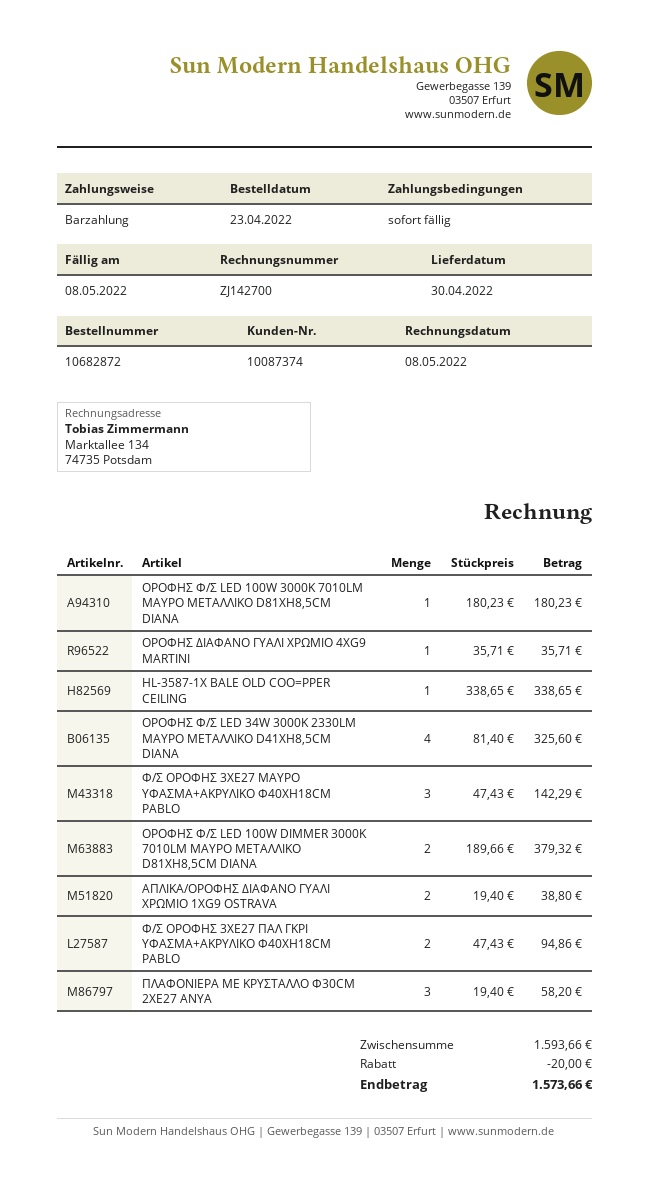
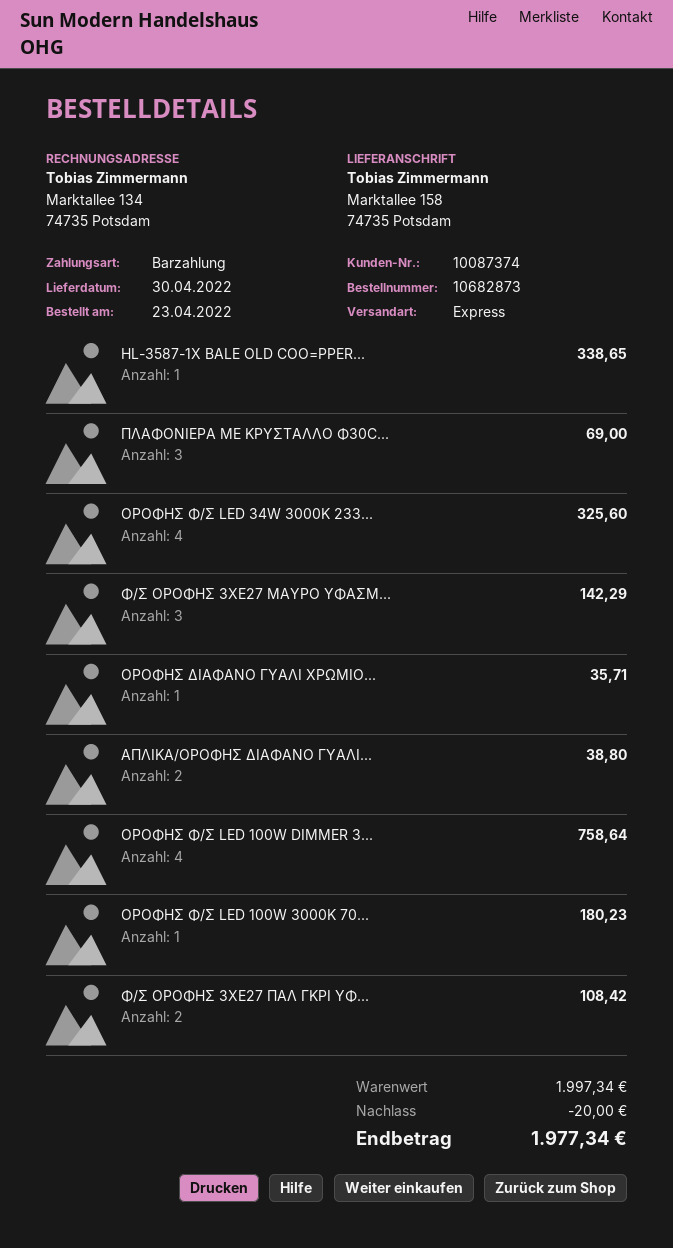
order number: 10682872 -> 10682873
ΟΡΟΦΗΣ Φ/Σ LED 100W DIMMER 3000K 7010LM ΜΑΥΡΟ ΜΕΤΑΛΛΙΚΟ D81XH8,5CM DIANA: 2 for 379.32 -> 4 for 758.64
Φ/Σ ΟΡΟΦΗΣ 3ΧΕ27 ΠΑΛ ΓΚΡΙ ΥΦΑΣΜΑ+ΑΚΡΥΛΙΚΟ Φ40ΧΗ18CM PABLO: 2 for 94.86 -> 2 for 108.42
ΠΛΑΦΟΝΙΕΡΑ ΜΕ ΚΡΥΣΤΑΛΛΟ Φ30CM 2ΧΕ27 ANYA: 3 for 58.20 -> 3 for 69.00
subtotal: 1593.66 -> 1997.34
total: 1573.66 -> 1977.34

